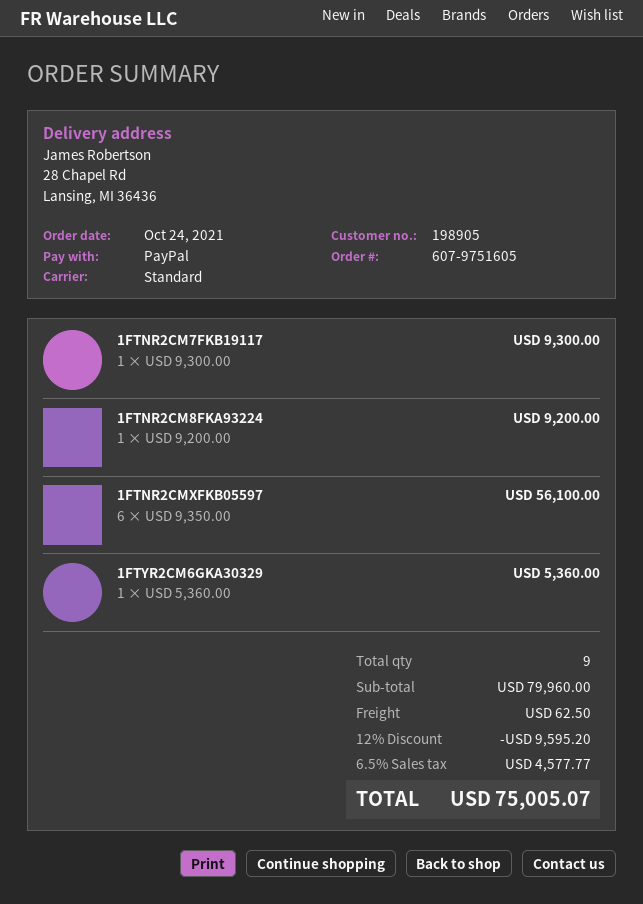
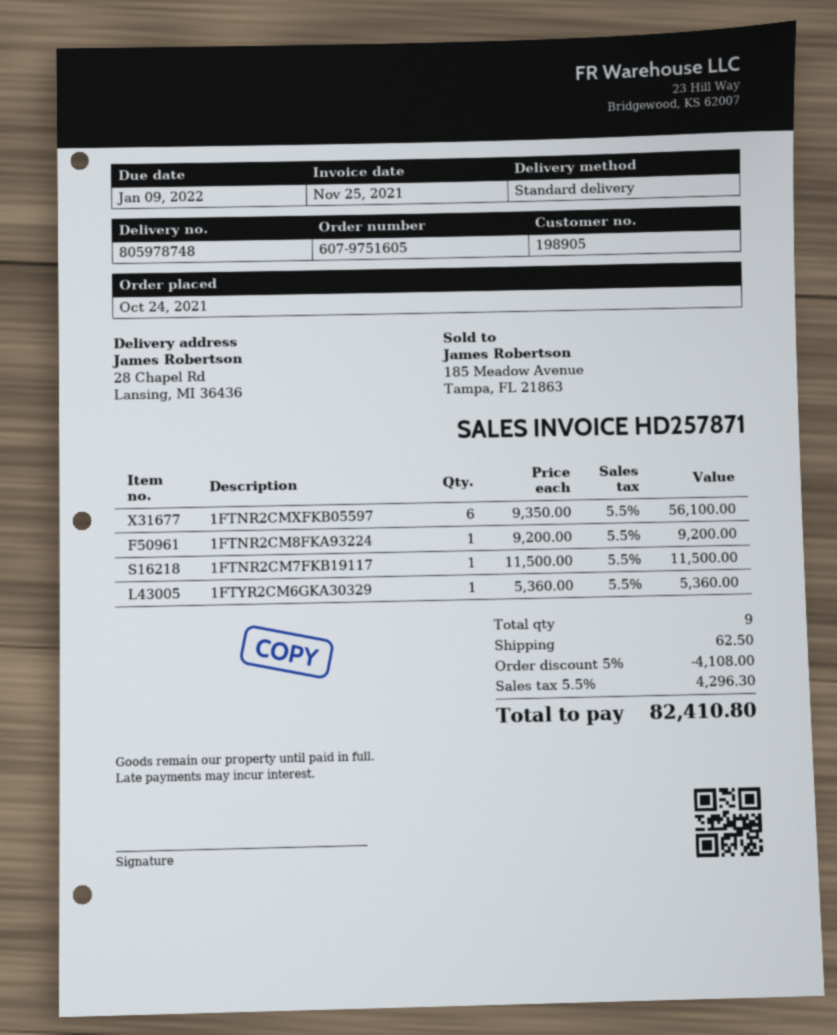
1FTNR2CM7FKB19117: 1 x 9300.00 = 9300.00 -> 1 x 11500.00 = 11500.00
discount: 12% = 9595.20 -> 5% = 4108.00
tax: 6.5% = 4577.77 -> 5.5% = 4296.30
total: 75005.07 -> 82410.80

